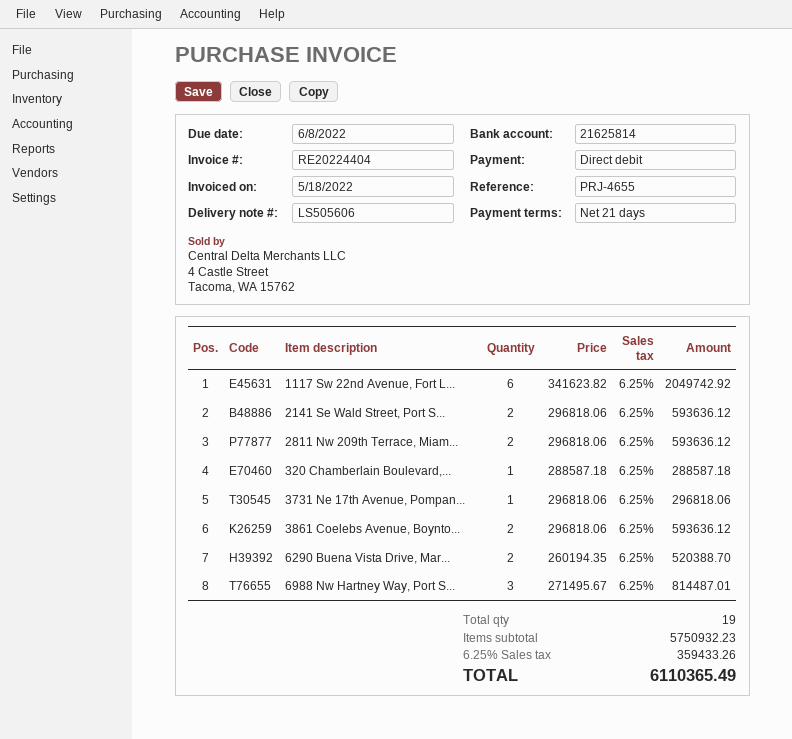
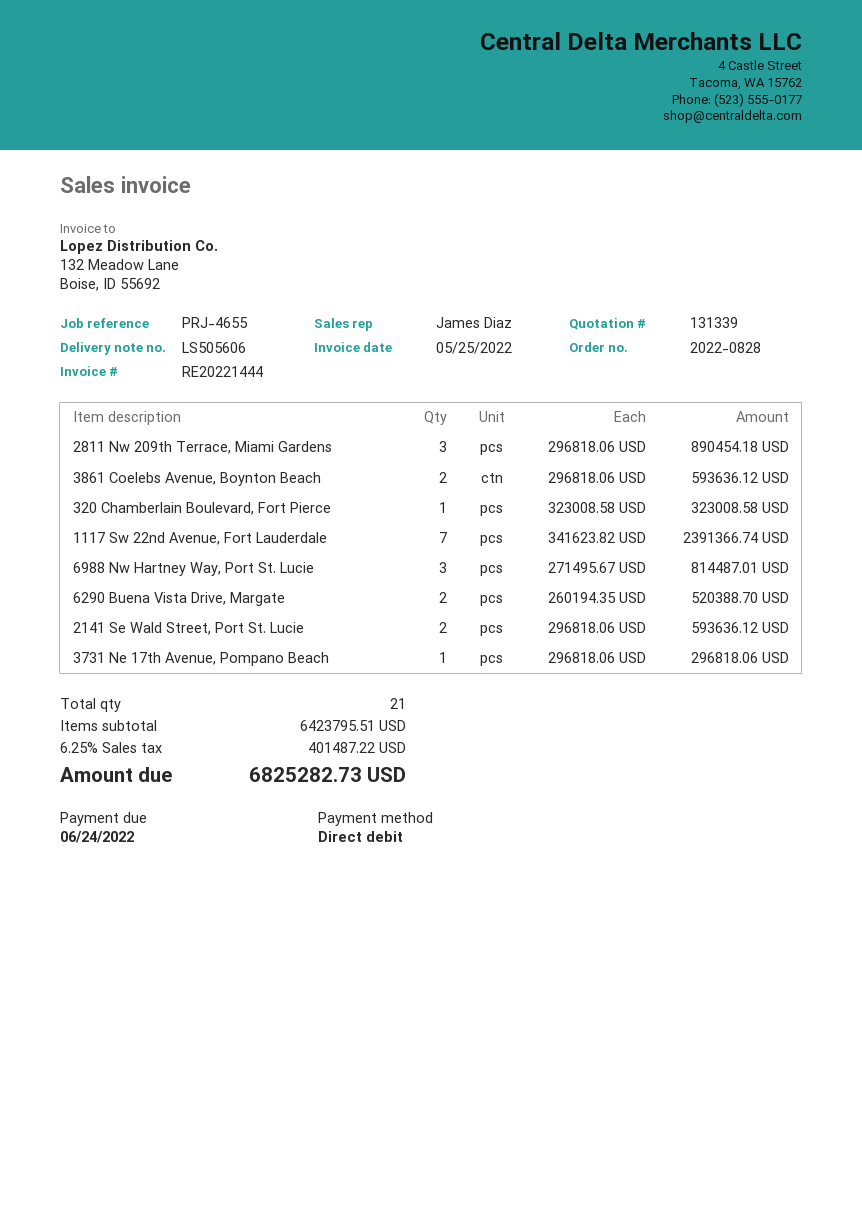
invoice number: RE20224404 -> RE20221444
invoice date: 2022-05-18 -> 2022-05-25
due date: 2022-06-08 -> 2022-06-24
1117 Sw 22nd Avenue, Fort L...: 6 x 341623.82 = 2049742.92 -> 7 x 341623.82 = 2391366.74
2811 Nw 209th Terrace, Miam...: 2 x 296818.06 = 593636.12 -> 3 x 296818.06 = 890454.18
320 Chamberlain Boulevard,...: 1 x 288587.18 = 288587.18 -> 1 x 323008.58 = 323008.58
total quantity: 19 -> 21
subtotal: 5750932.23 -> 6423795.51
tax: 6.25% = 359433.26 -> 6.25% = 401487.22
total: 6110365.49 -> 6825282.73

